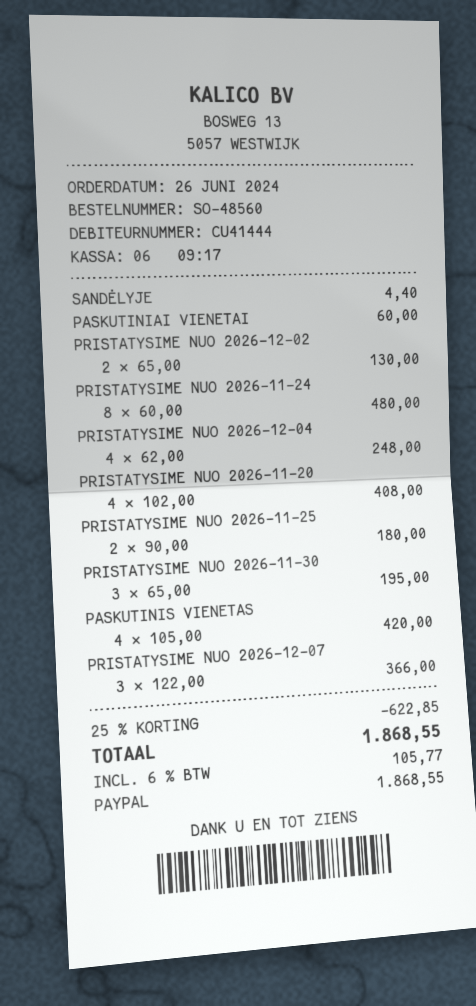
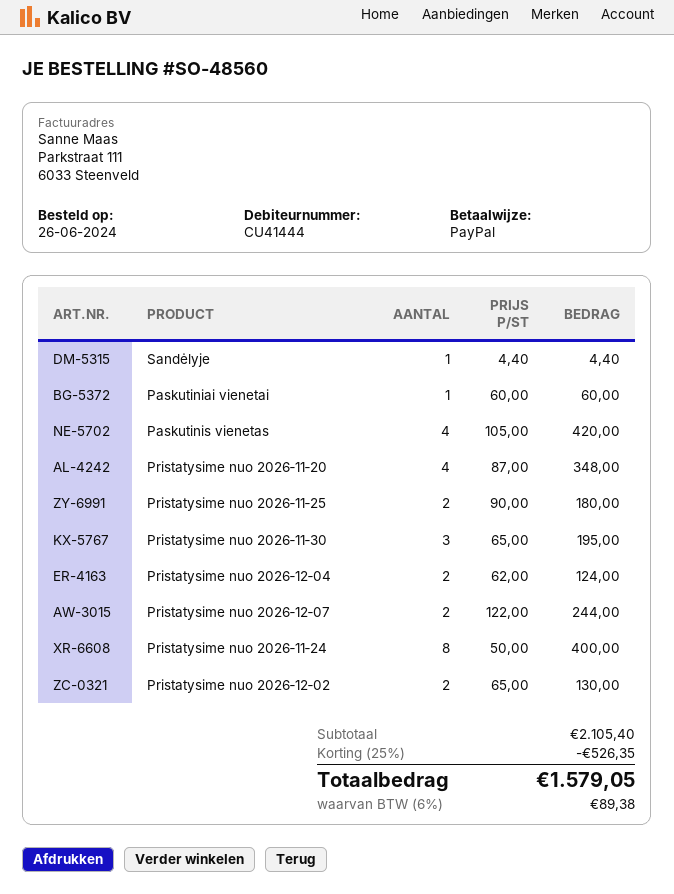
PRISTATYSIME NUO 2026‑11‑24: 8 x 60.00 = 480.00 -> 8 x 50.00 = 400.00
PRISTATYSIME NUO 2026‑12‑04: 4 x 62.00 = 248.00 -> 2 x 62.00 = 124.00
PRISTATYSIME NUO 2026‑11‑20: 4 x 102.00 = 408.00 -> 4 x 87.00 = 348.00
PRISTATYSIME NUO 2026‑12‑07: 3 x 122.00 = 366.00 -> 2 x 122.00 = 244.00
discount: 25% = 622.85 -> 25% = 526.35
tax: 6% = 105.77 -> 6% = 89.38
total: 1868.55 -> 1579.05

